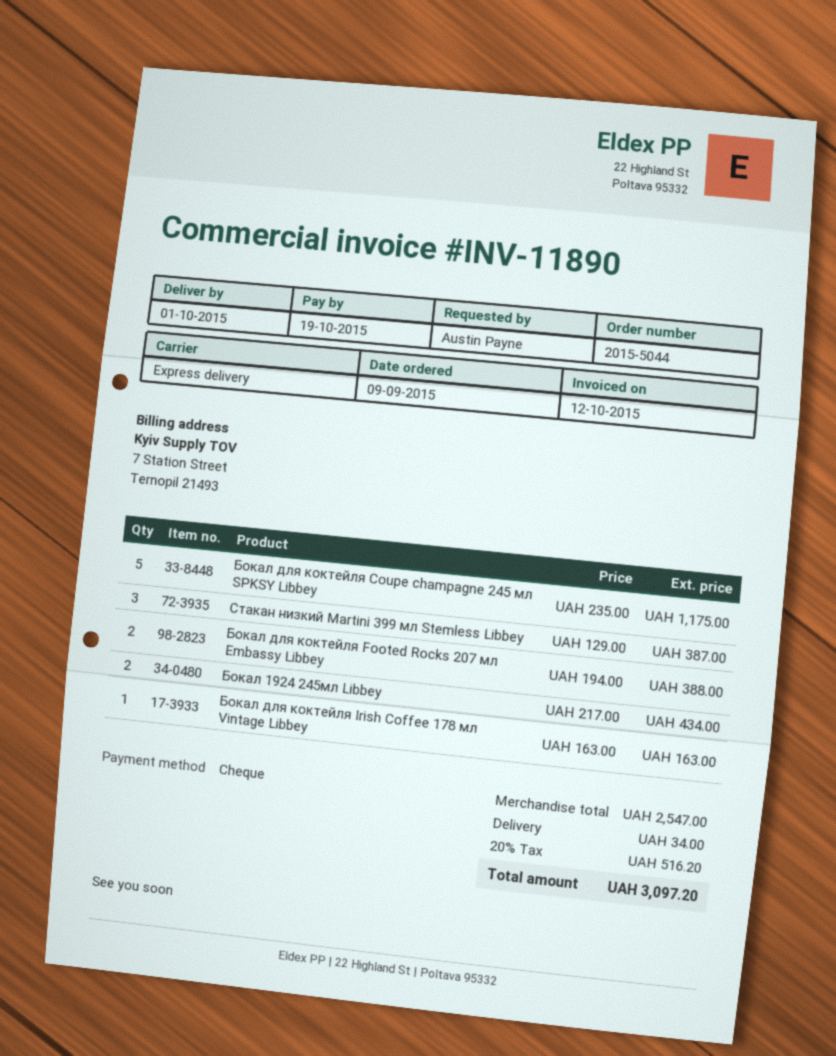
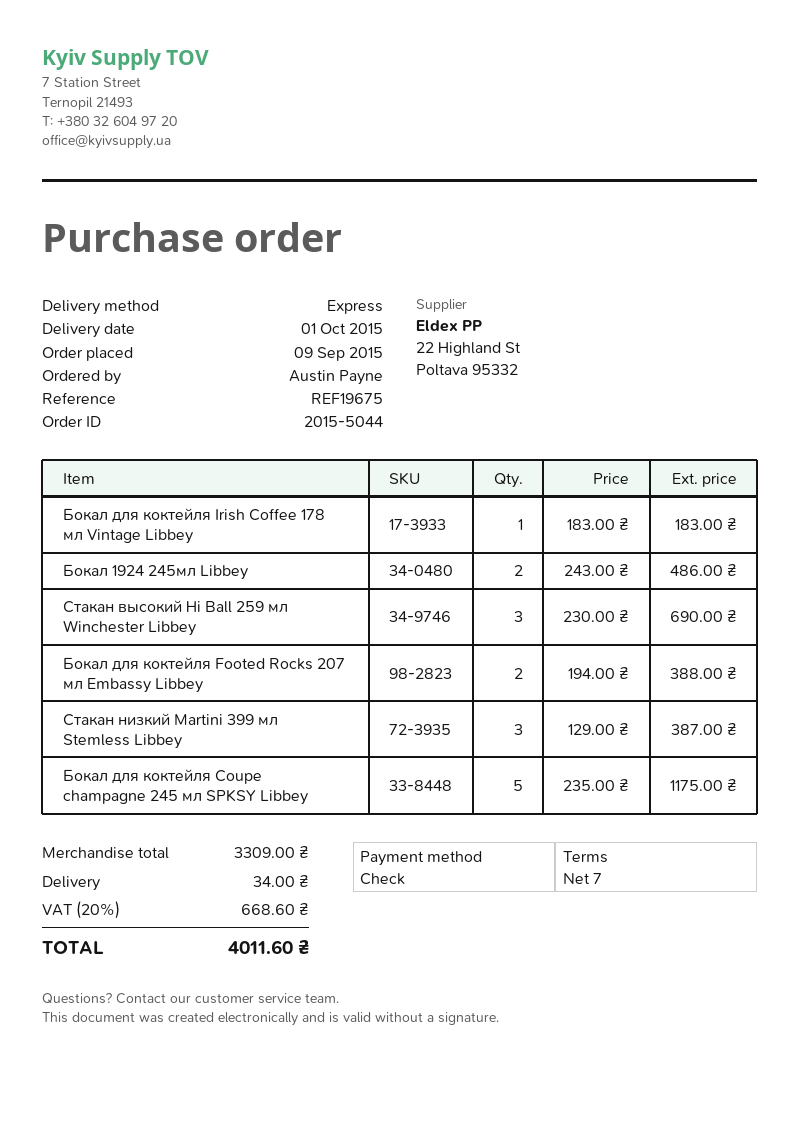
Бокал 1924 245мл Libbey: 2 x 217.00 = 434.00 -> 2 x 243.00 = 486.00
Бокал для коктейля Irish Coffee 178 мл Vintage Libbey: 1 x 163.00 = 163.00 -> 1 x 183.00 = 183.00
Стакан высокий Hi Ball 259 мл Winchester Libbey: none -> 3 x 230.00 = 690.00
subtotal: 2547.00 -> 3309.00
tax: 20% = 516.20 -> 20% = 668.60
total: 3097.20 -> 4011.60

